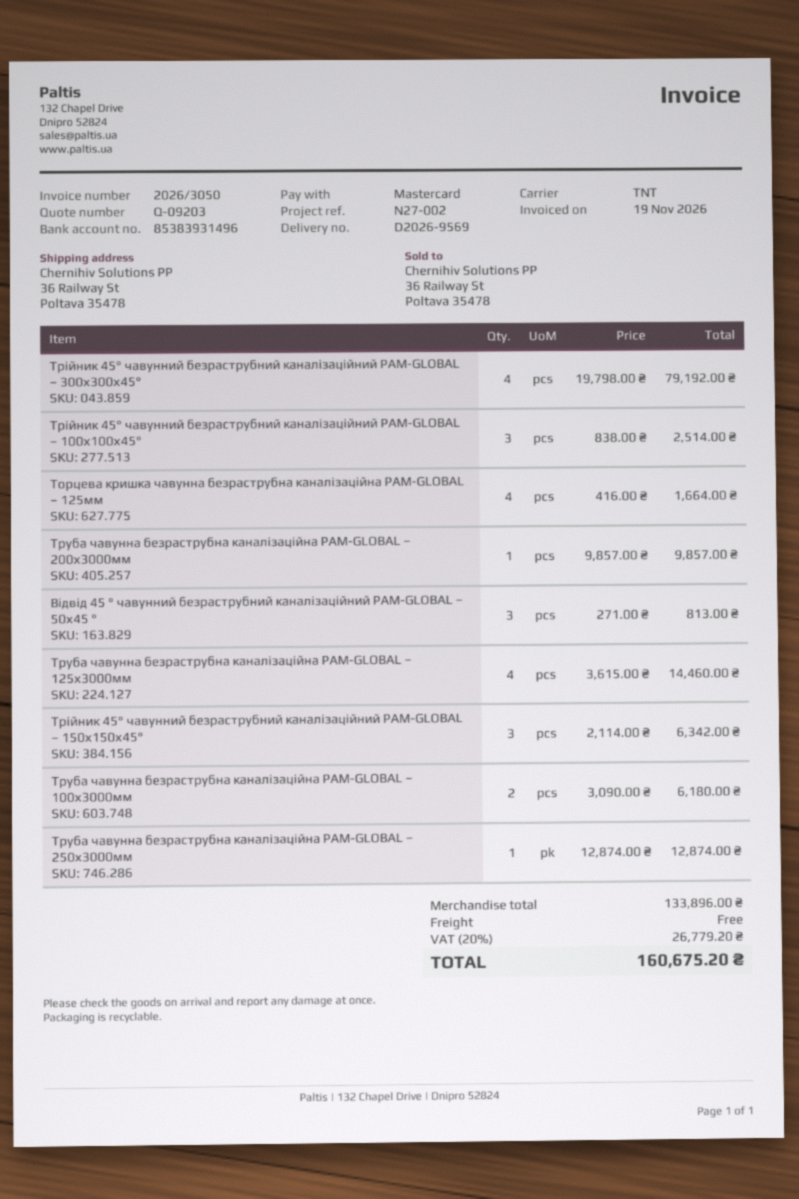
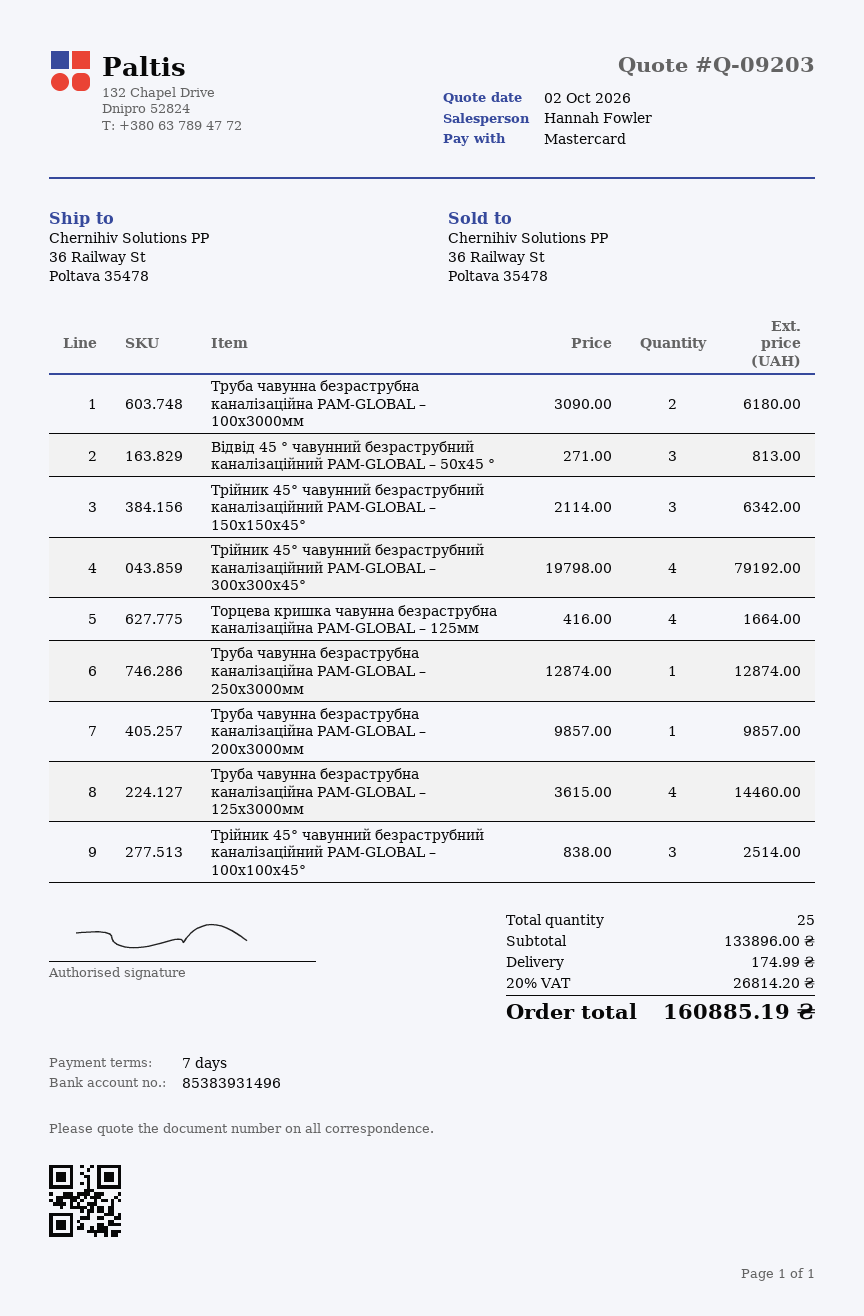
shipping: 0.00 -> 174.99
tax: 20% = 26779.20 -> 20% = 26814.20
total: 160675.20 -> 160885.19

